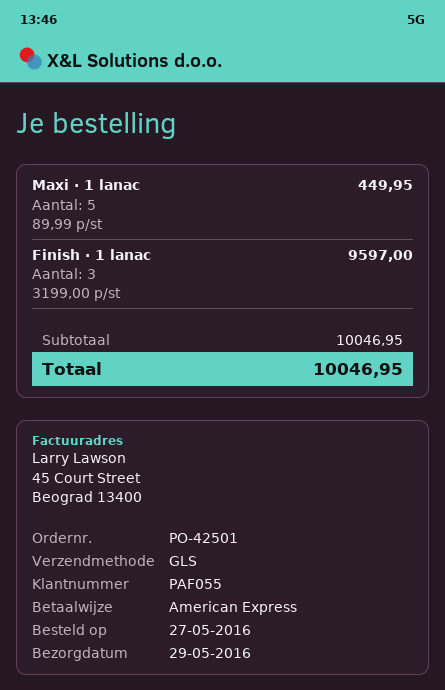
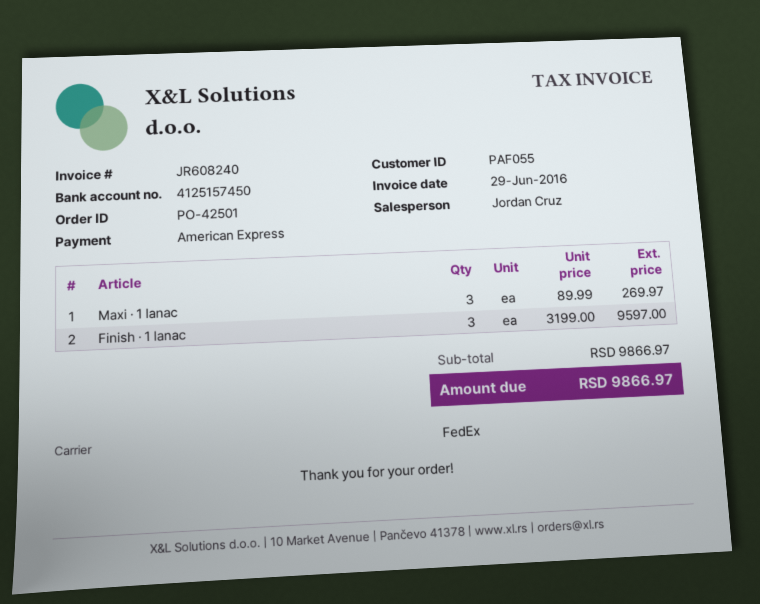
shipping method: GLS -> FedEx
Maxi · 1 lanac: 5 x 89.99 = 449.95 -> 3 x 89.99 = 269.97
subtotal: 10046.95 -> 9866.97
total: 10046.95 -> 9866.97

